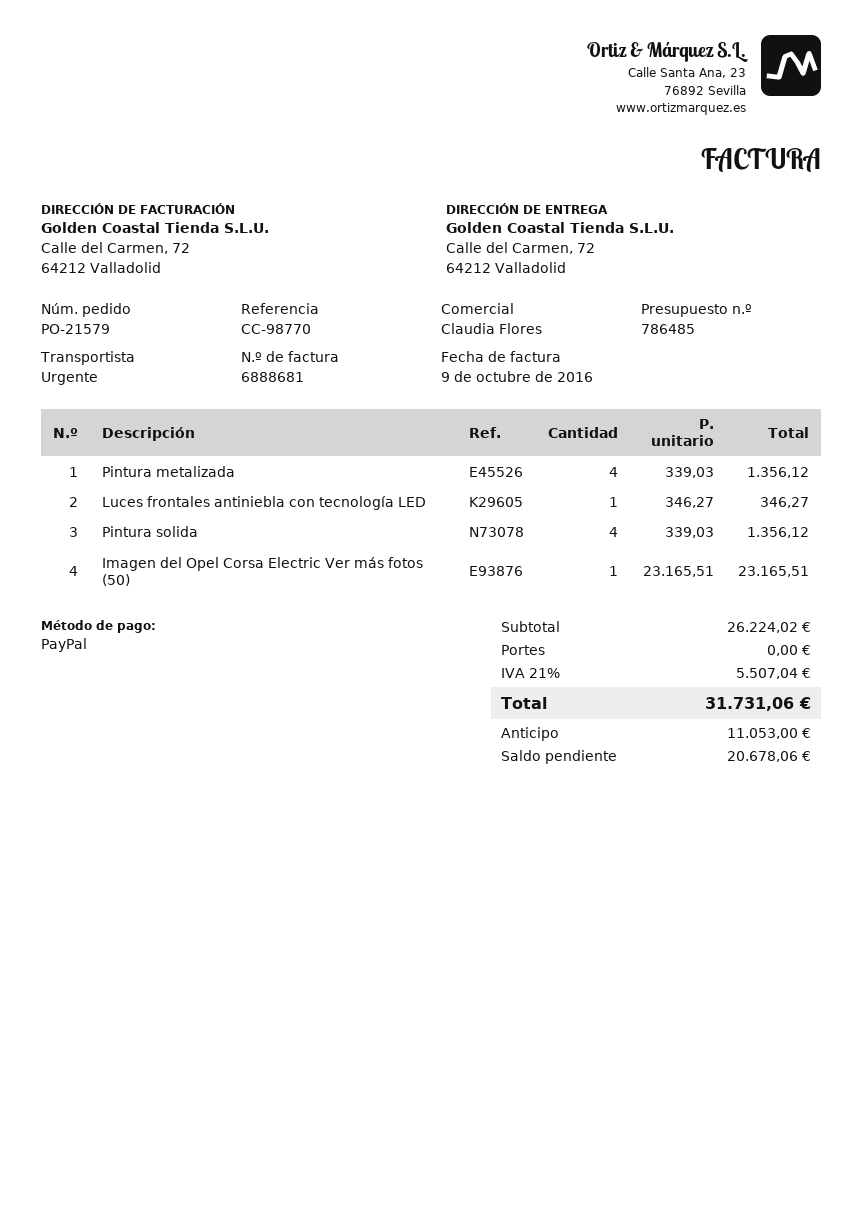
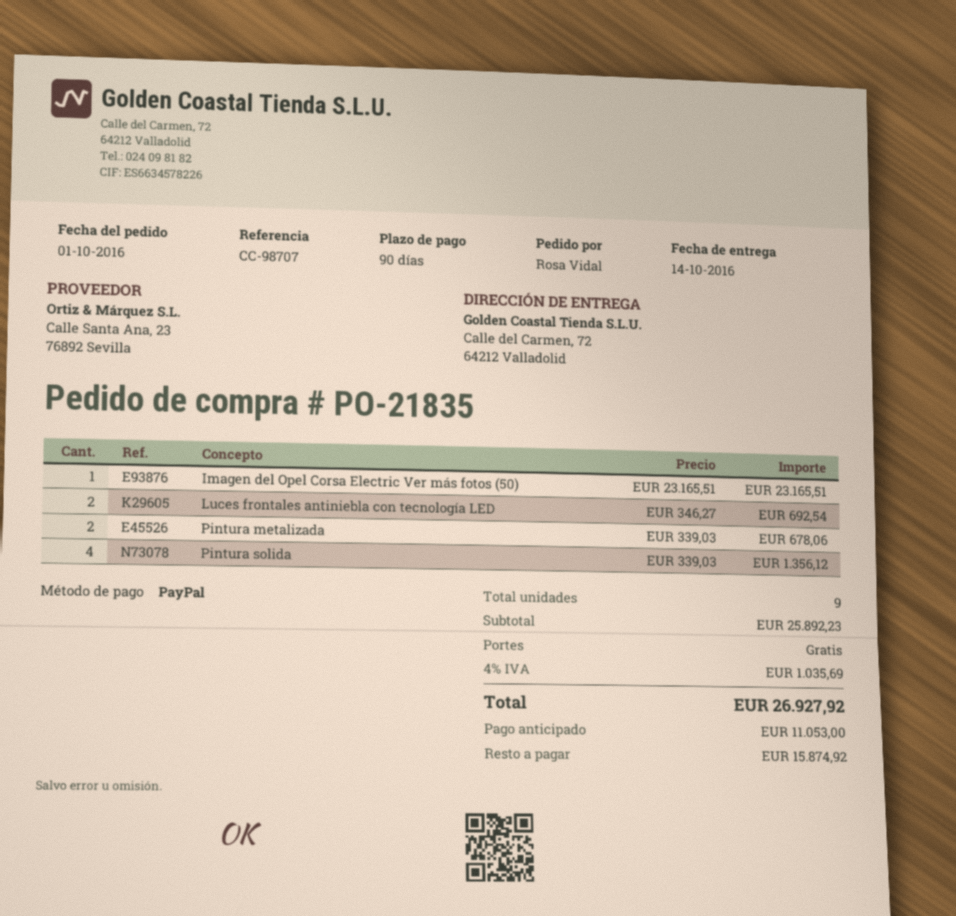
order number: PO-21579 -> PO-21835
reference: CC-98770 -> CC-98707
Pintura metalizada: 4 x 339.03 = 1356.12 -> 2 x 339.03 = 678.06
Luces frontales antiniebla con tecnología LED: 1 x 346.27 = 346.27 -> 2 x 346.27 = 692.54
subtotal: 26224.02 -> 25892.23
tax: 21% = 5507.04 -> 4% = 1035.69
total: 31731.06 -> 26927.92
balance: 20678.06 -> 15874.92

